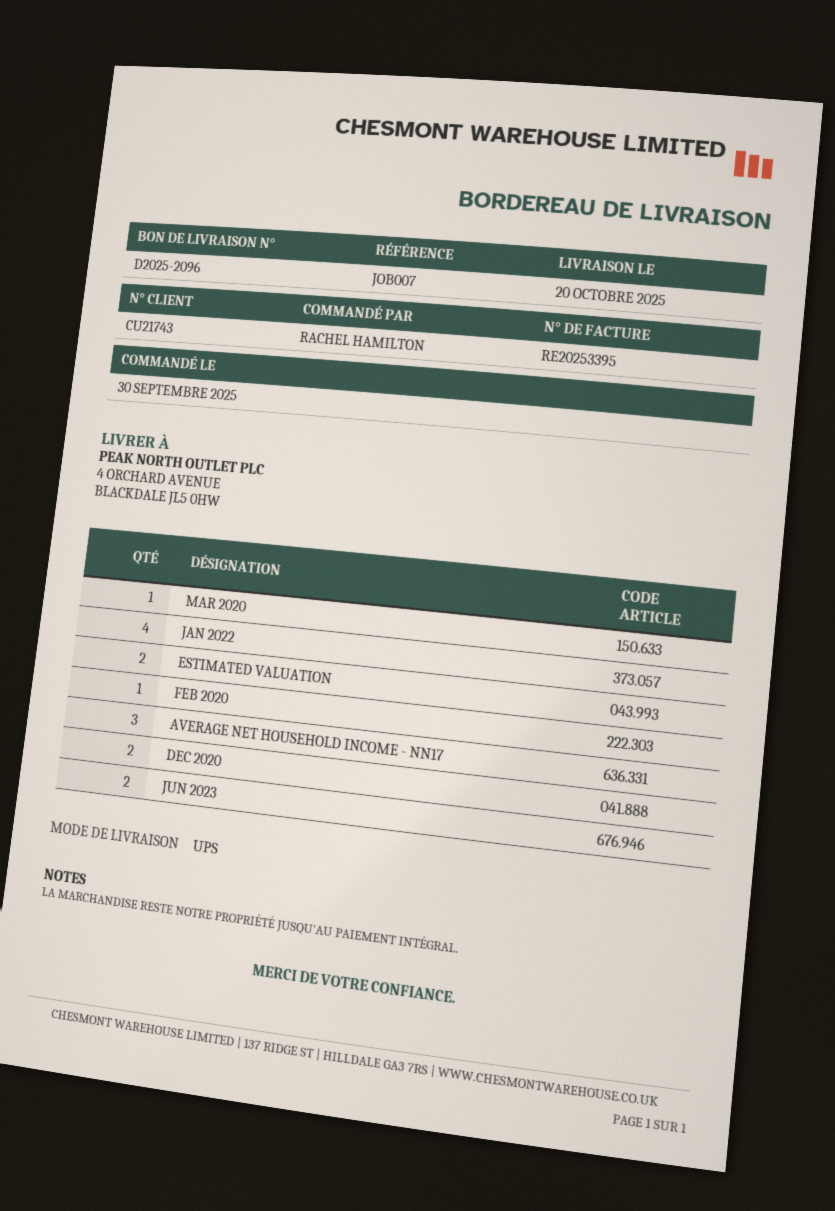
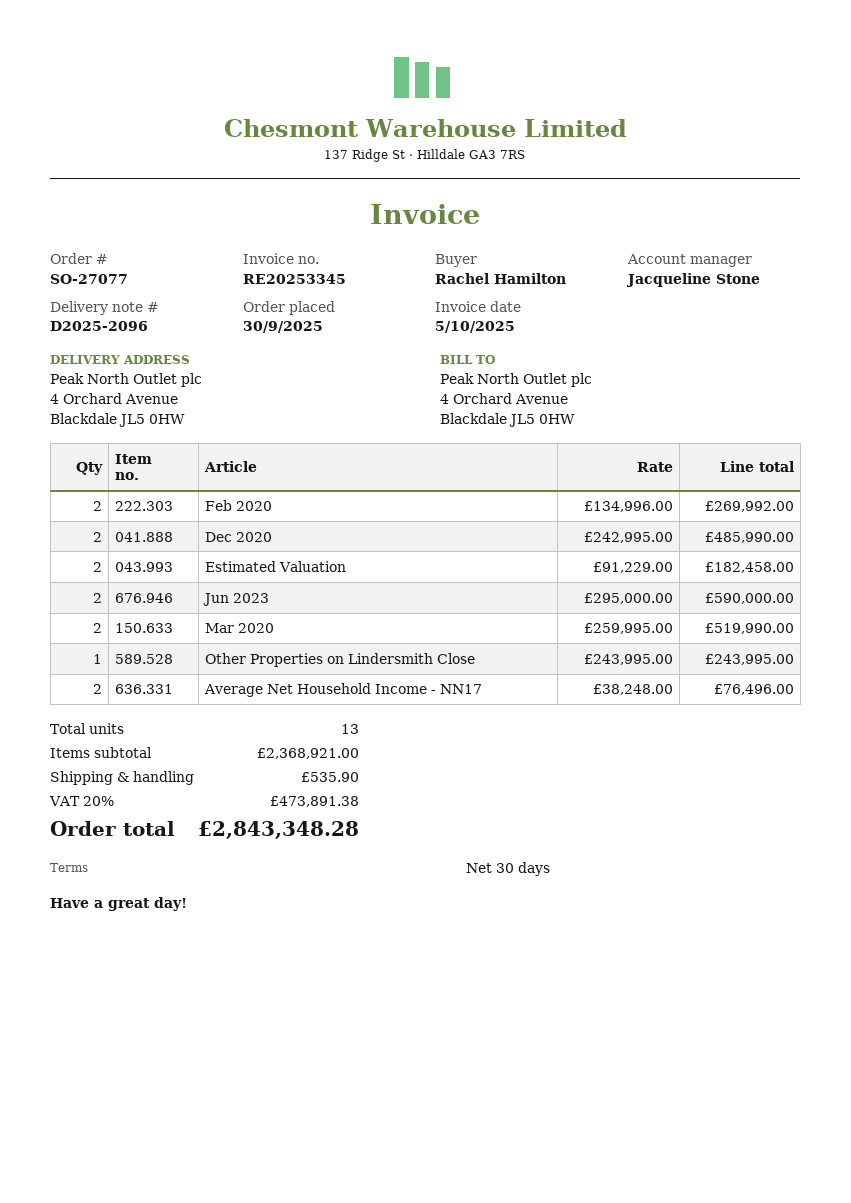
invoice number: RE20253395 -> RE20253345
MAR 2020: 1 -> 2
JAN 2022: 4 -> none
FEB 2020: 1 -> 2
AVERAGE NET HOUSEHOLD INCOME - NN17: 3 -> 2
Other Properties on Lindersmith Close: none -> 1

